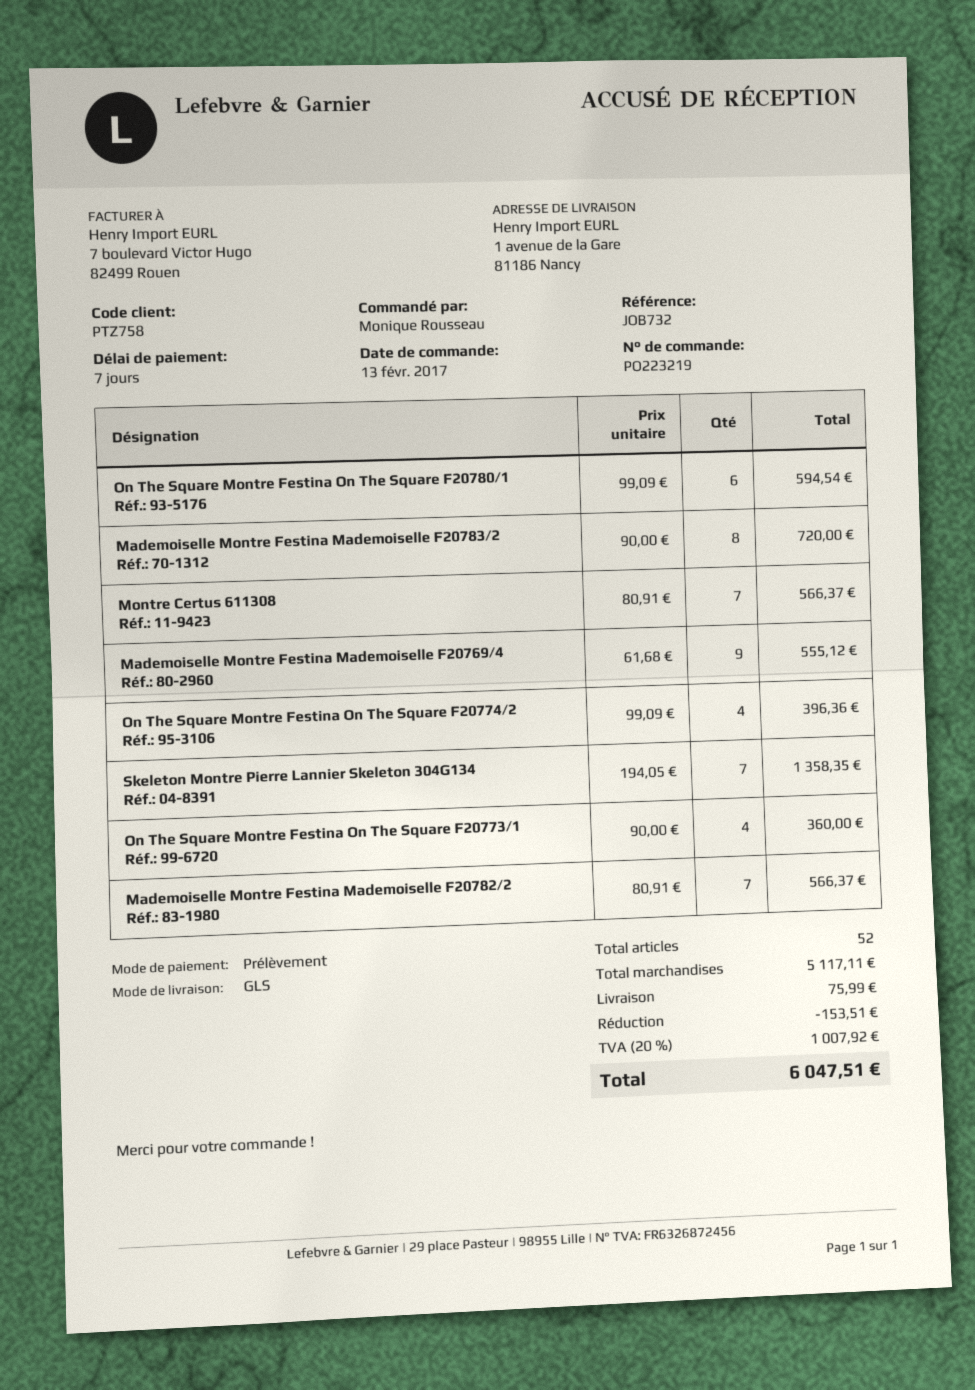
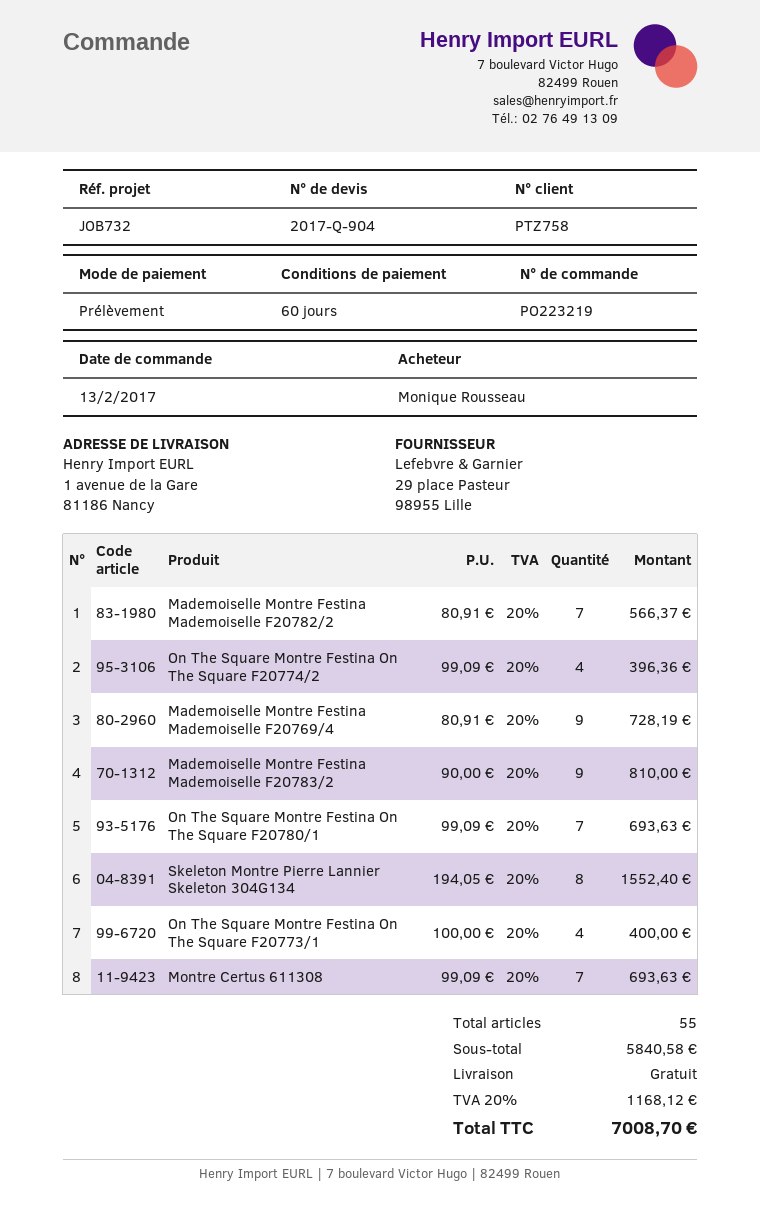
payment terms: 7 days -> 60 days
On The Square Montre Festina On The Square F20780/1: 6 x 99.09 = 594.54 -> 7 x 99.09 = 693.63
Mademoiselle Montre Festina Mademoiselle F20783/2: 8 x 90.00 = 720.00 -> 9 x 90.00 = 810.00
Montre Certus 611308: 7 x 80.91 = 566.37 -> 7 x 99.09 = 693.63
Mademoiselle Montre Festina Mademoiselle F20769/4: 9 x 61.68 = 555.12 -> 9 x 80.91 = 728.19
Skeleton Montre Pierre Lannier Skeleton 304G134: 7 x 194.05 = 1358.35 -> 8 x 194.05 = 1552.40
On The Square Montre Festina On The Square F20773/1: 4 x 90.00 = 360.00 -> 4 x 100.00 = 400.00
total quantity: 52 -> 55
subtotal: 5117.11 -> 5840.58
discount: 153.51 -> none
shipping: 75.99 -> 0.00
tax: 20% = 1007.92 -> 20% = 1168.12
total: 6047.51 -> 7008.70

